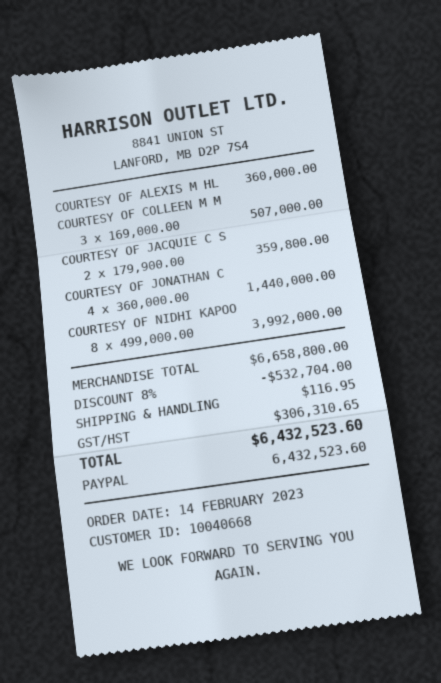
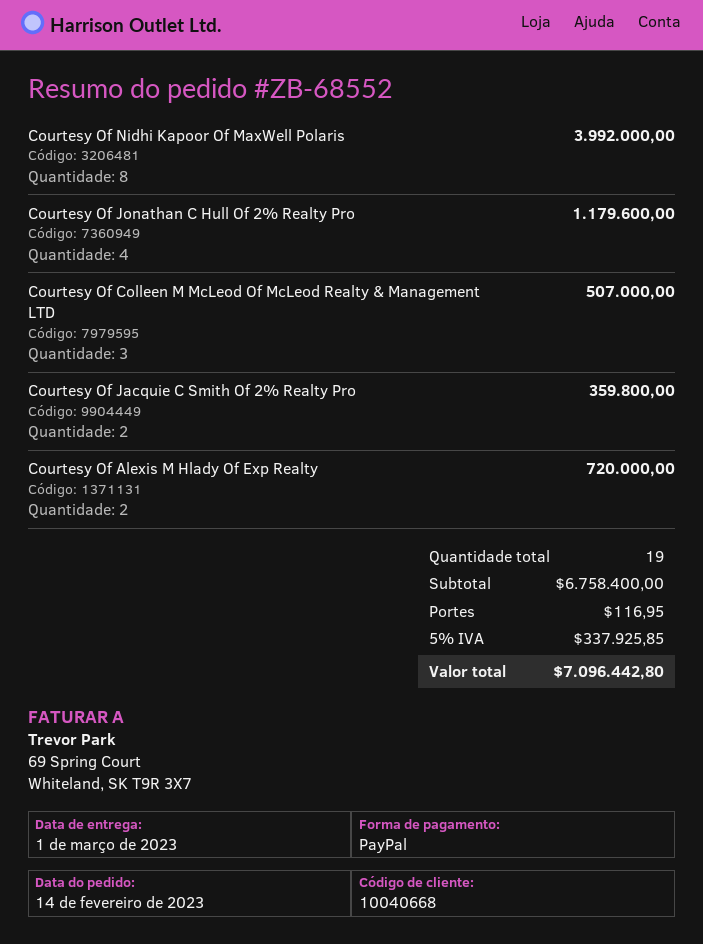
COURTESY OF ALEXIS M HL: 1 for 360000.00 -> 2 for 720000.00
COURTESY OF JONATHAN C: 4 for 1440000.00 -> 4 for 1179600.00
subtotal: 6658800.00 -> 6758400.00
discount: 8% = 532704.00 -> none
tax: 306310.65 -> 337925.85
total: 6432523.60 -> 7096442.80

